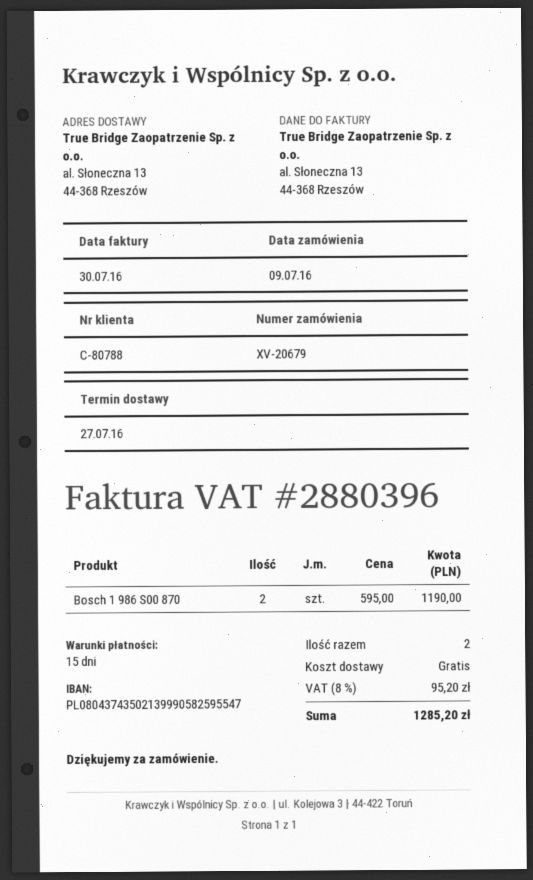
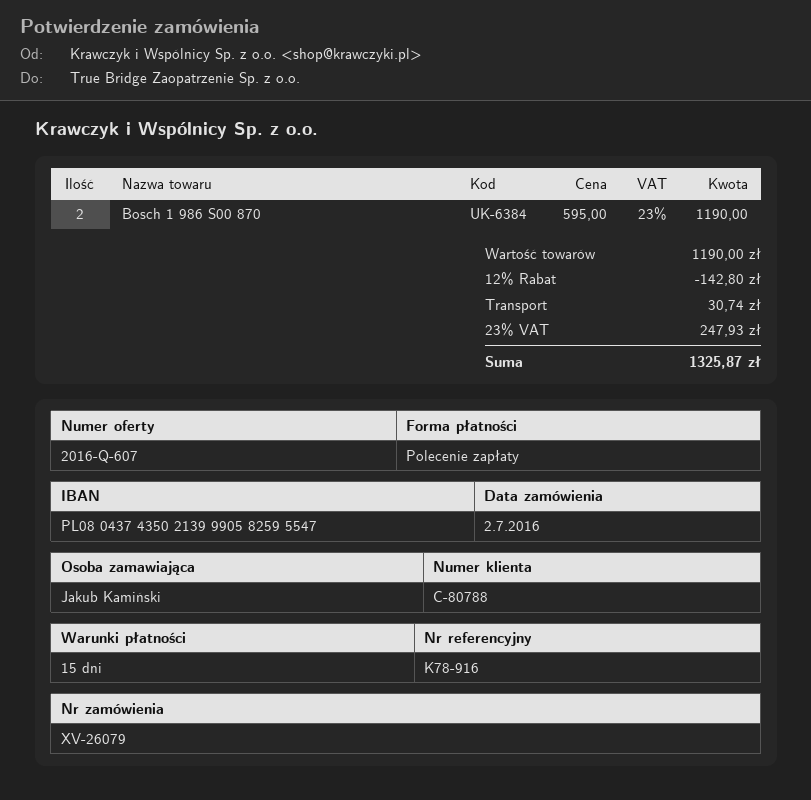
order number: XV-20679 -> XV-26079
order date: 2016-07-09 -> 2016-07-02
discount: none -> 12% = 142.80
shipping: 0.00 -> 30.74
tax: 8% = 95.20 -> 23% = 247.93
total: 1285.20 -> 1325.87

